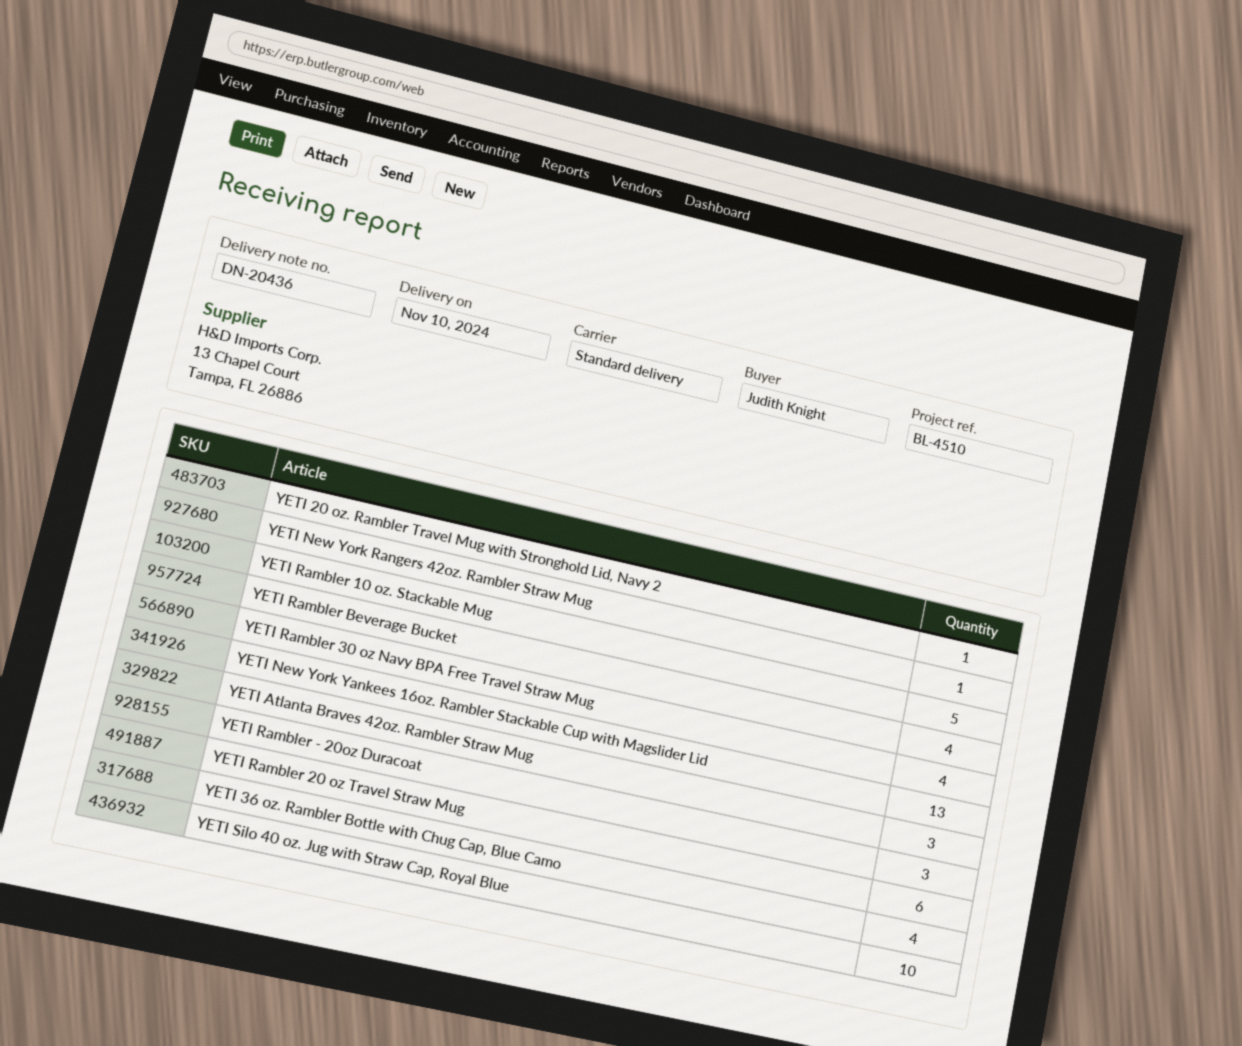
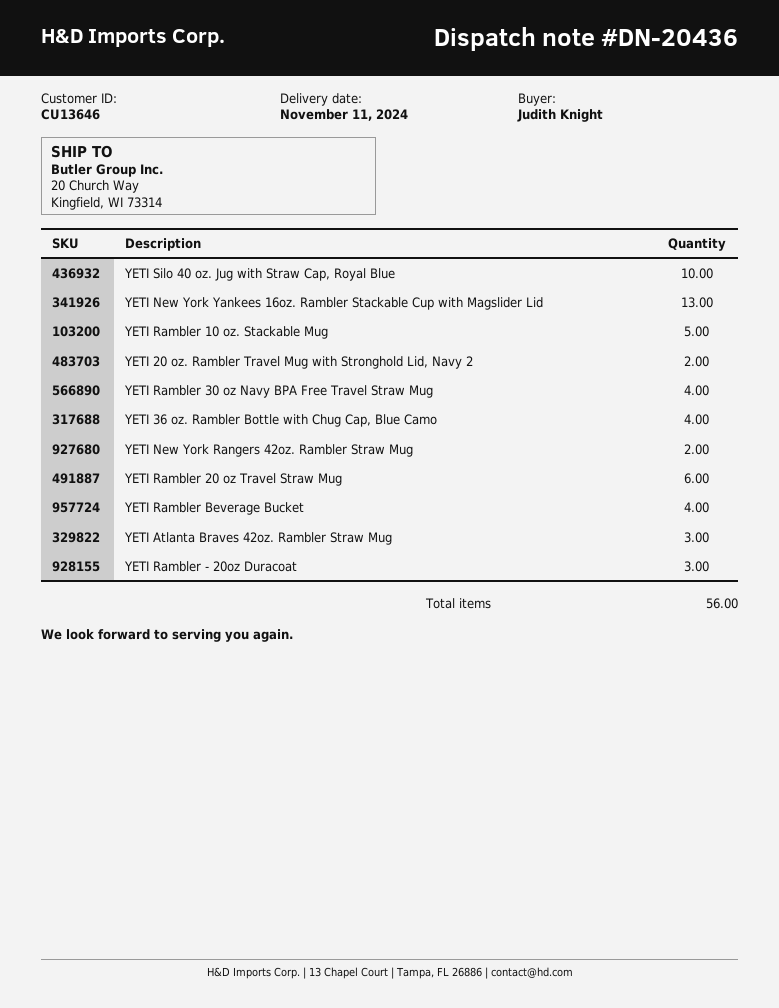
delivery date: 2024-11-10 -> 2024-11-11
YETI 20 oz. Rambler Travel Mug with Stronghold Lid, Navy 2: 1 -> 2
YETI New York Rangers 42oz. Rambler Straw Mug: 1 -> 2

